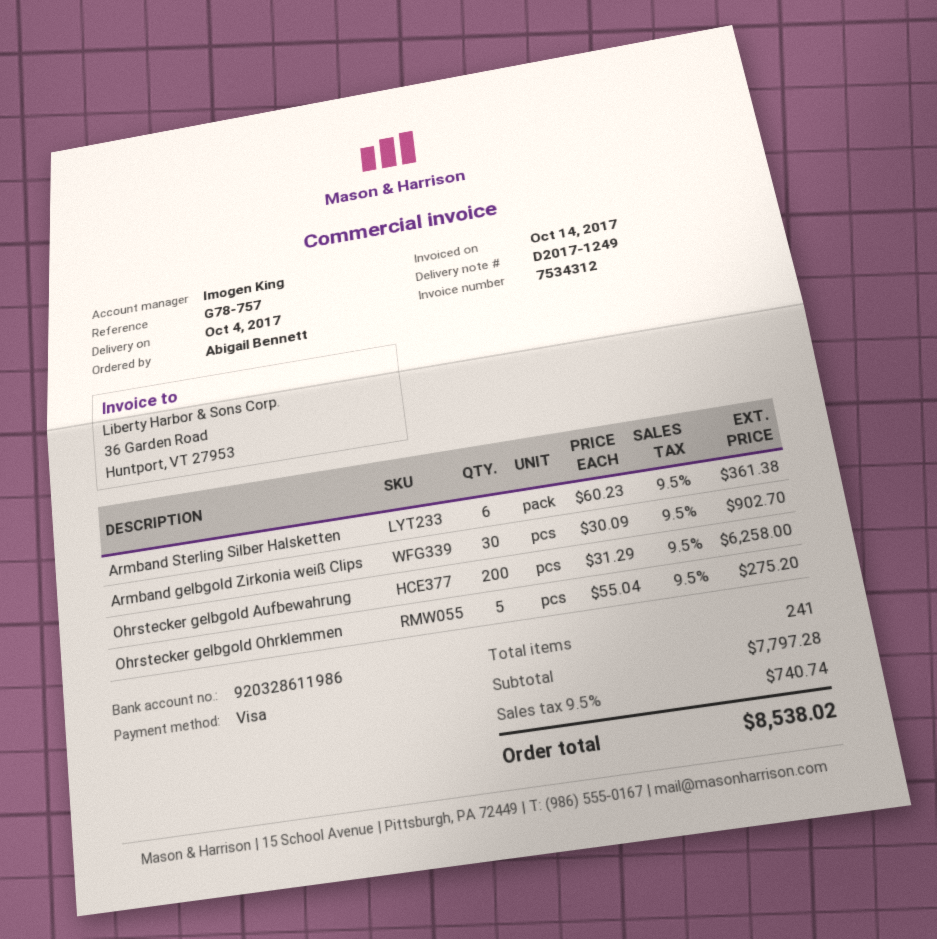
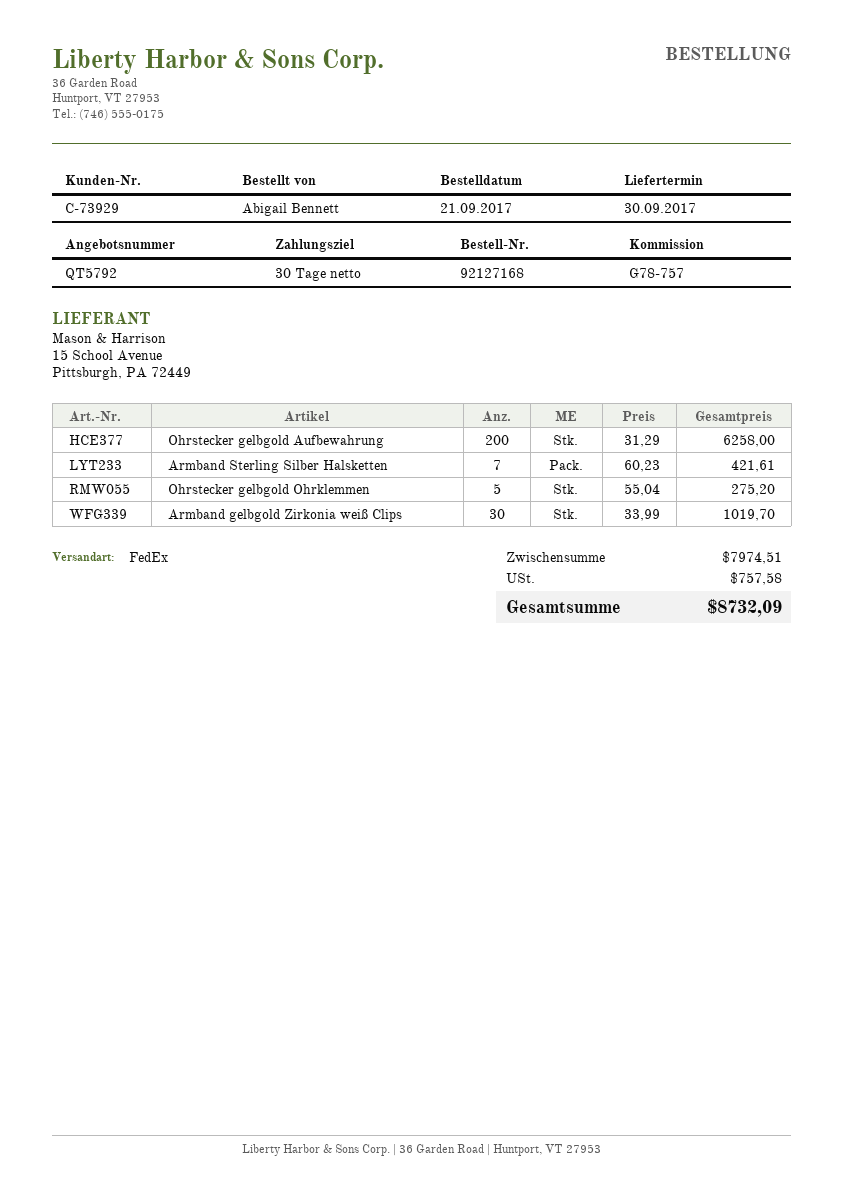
delivery date: 2017-10-04 -> 2017-09-30
Armband Sterling Silber Halsketten: 6 x 60.23 = 361.38 -> 7 x 60.23 = 421.61
Armband gelbgold Zirkonia weiß Clips: 30 x 30.09 = 902.70 -> 30 x 33.99 = 1019.70
subtotal: 7797.28 -> 7974.51
tax: 740.74 -> 757.58
total: 8538.02 -> 8732.09

